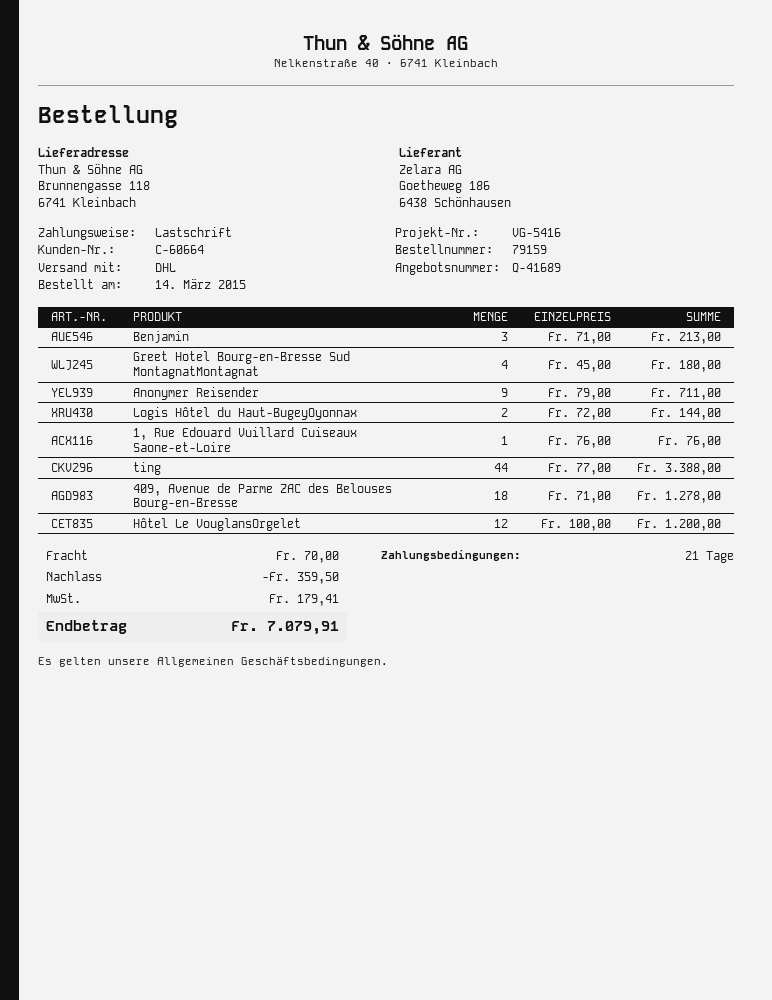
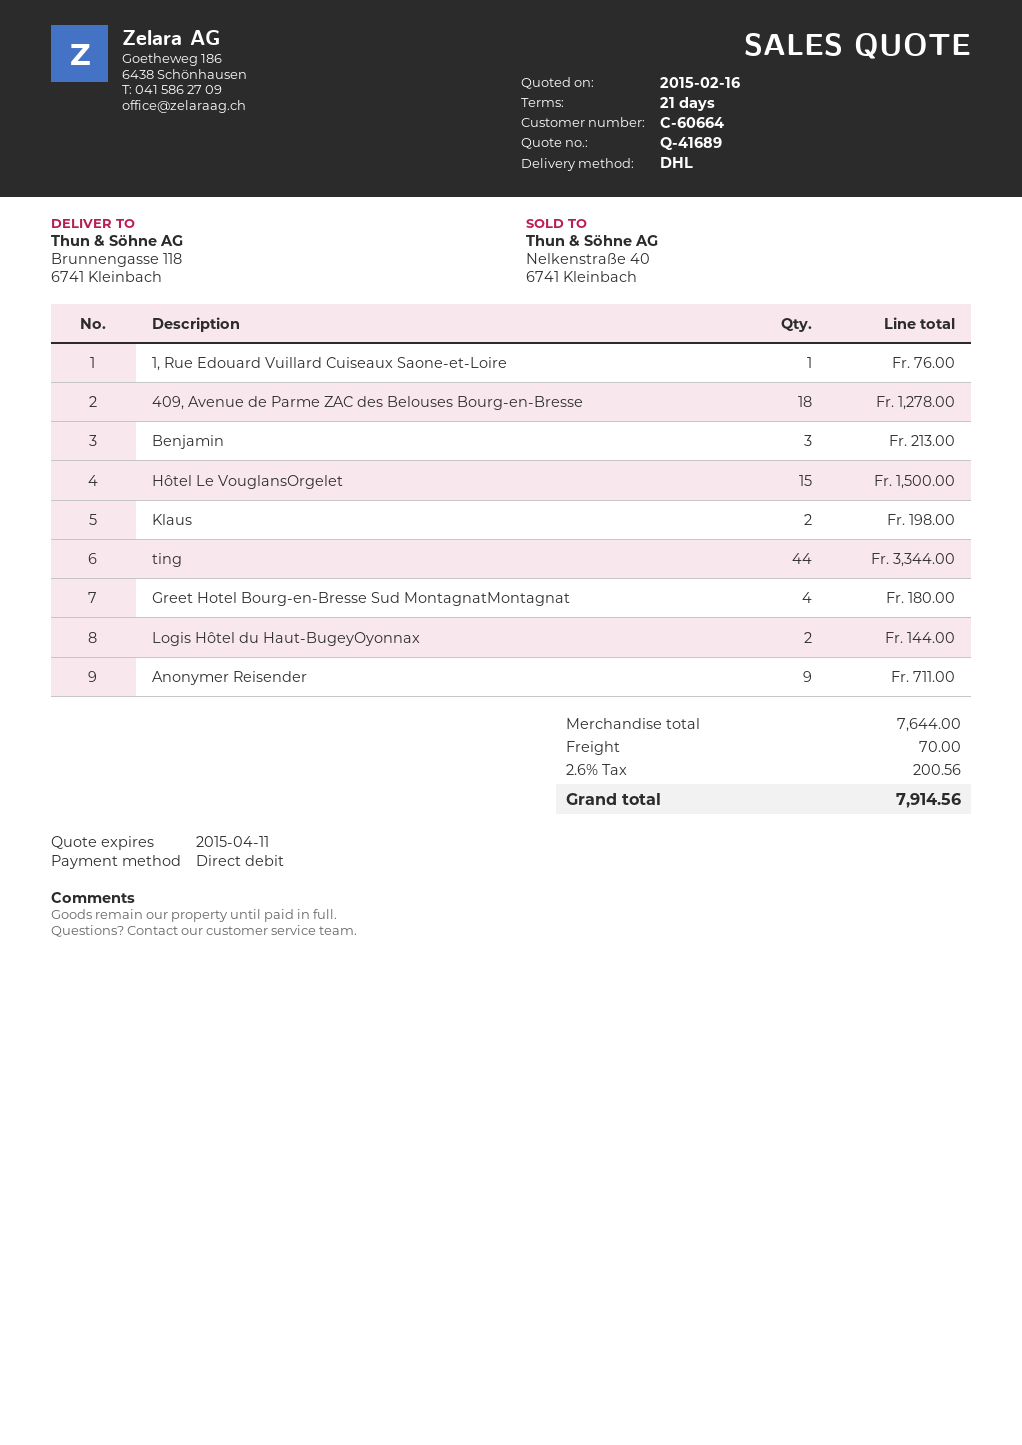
ting: 44 for 3388.00 -> 44 for 3344.00
Hôtel Le VouglansOrgelet: 12 for 1200.00 -> 15 for 1500.00
Klaus: none -> 2 for 198.00
discount: 359.50 -> none
tax: 179.41 -> 200.56
total: 7079.91 -> 7914.56

